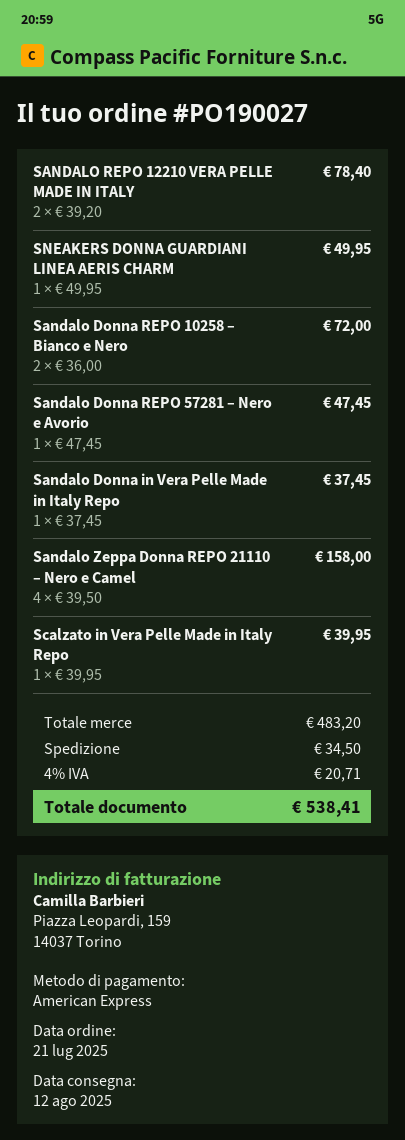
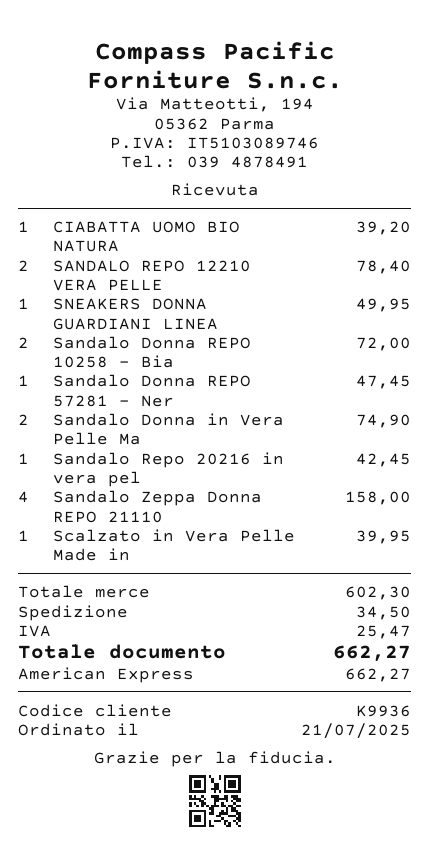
Sandalo Donna in Vera Pelle Made in Italy Repo: 1 for 37.45 -> 2 for 74.90
CIABATTA UOMO BIO NATURA: none -> 1 for 39.20
Sandalo Repo 20216 in vera pel: none -> 1 for 42.45
subtotal: 483.20 -> 602.30
tax: 20.71 -> 25.47
total: 538.41 -> 662.27

